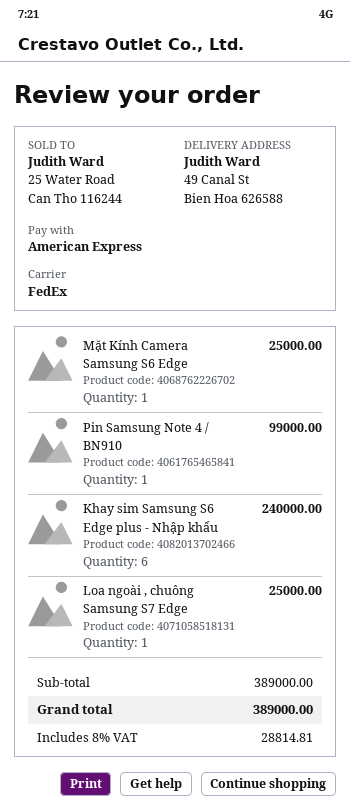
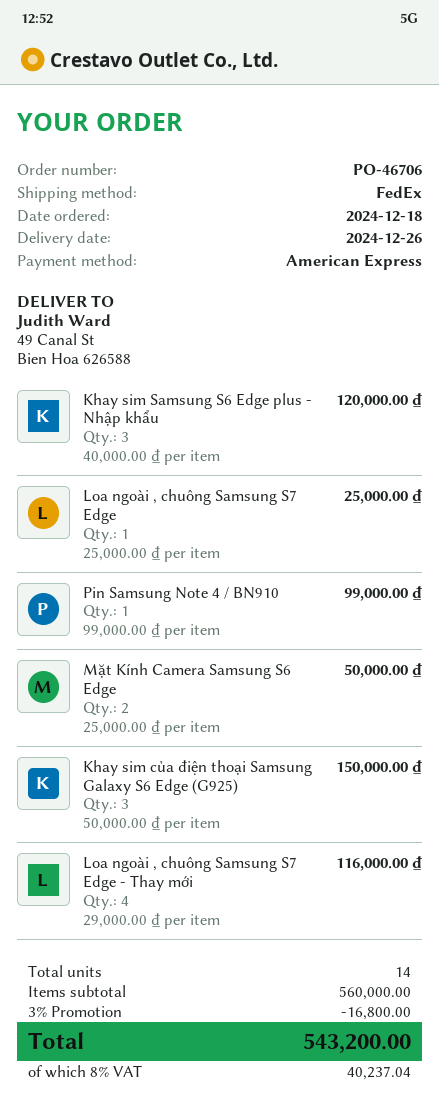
Mặt Kính Camera Samsung S6 Edge: 1 for 25000.00 -> 2 for 50000.00
Khay sim Samsung S6 Edge plus - Nhập khẩu: 6 for 240000.00 -> 3 for 120000.00
Khay sim của điện thoại Samsung Galaxy S6 Edge (G925): none -> 3 for 150000.00
Loa ngoài , chuông Samsung S7 Edge - Thay mới: none -> 4 for 116000.00
subtotal: 389000.00 -> 560000.00
discount: none -> 3% = 16800.00
tax: 8% = 28814.81 -> 8% = 40237.04
total: 389000.00 -> 543200.00

